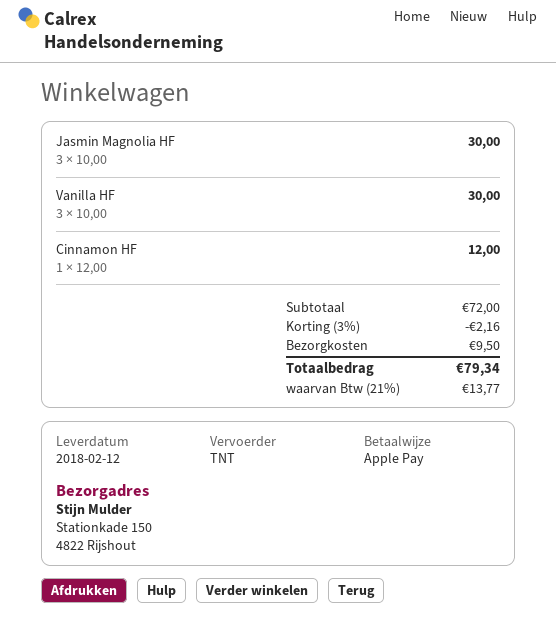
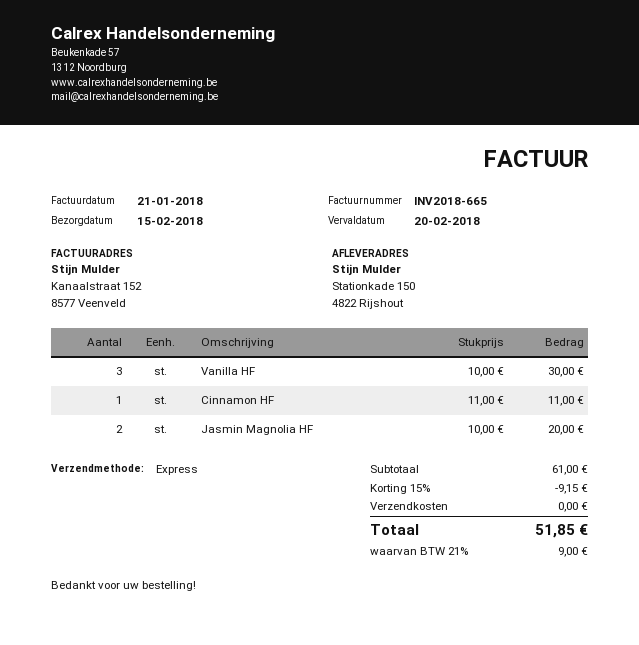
delivery date: 2018-02-12 -> 2018-02-15
shipping method: TNT -> express
Jasmin Magnolia HF: 3 x 10.00 = 30.00 -> 2 x 10.00 = 20.00
Cinnamon HF: 1 x 12.00 = 12.00 -> 1 x 11.00 = 11.00
subtotal: 72.00 -> 61.00
discount: 3% = 2.16 -> 15% = 9.15
shipping: 9.50 -> 0.00
tax: 21% = 13.77 -> 21% = 9.00
total: 79.34 -> 51.85

